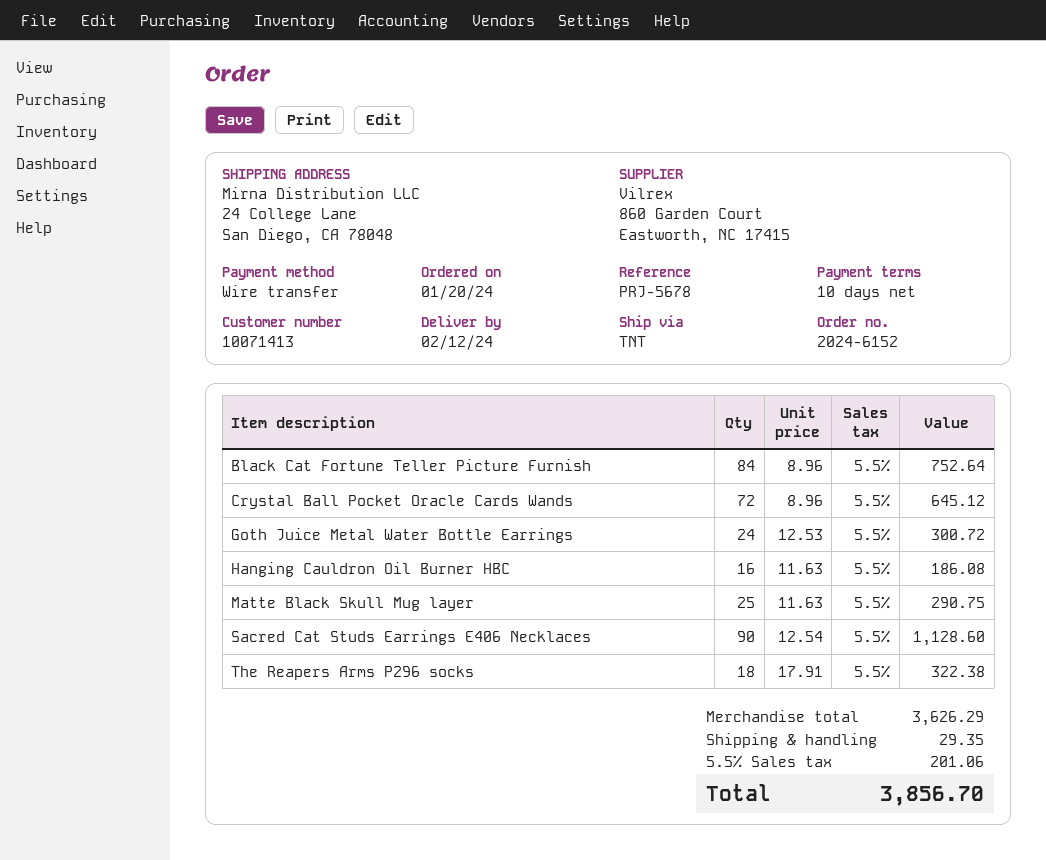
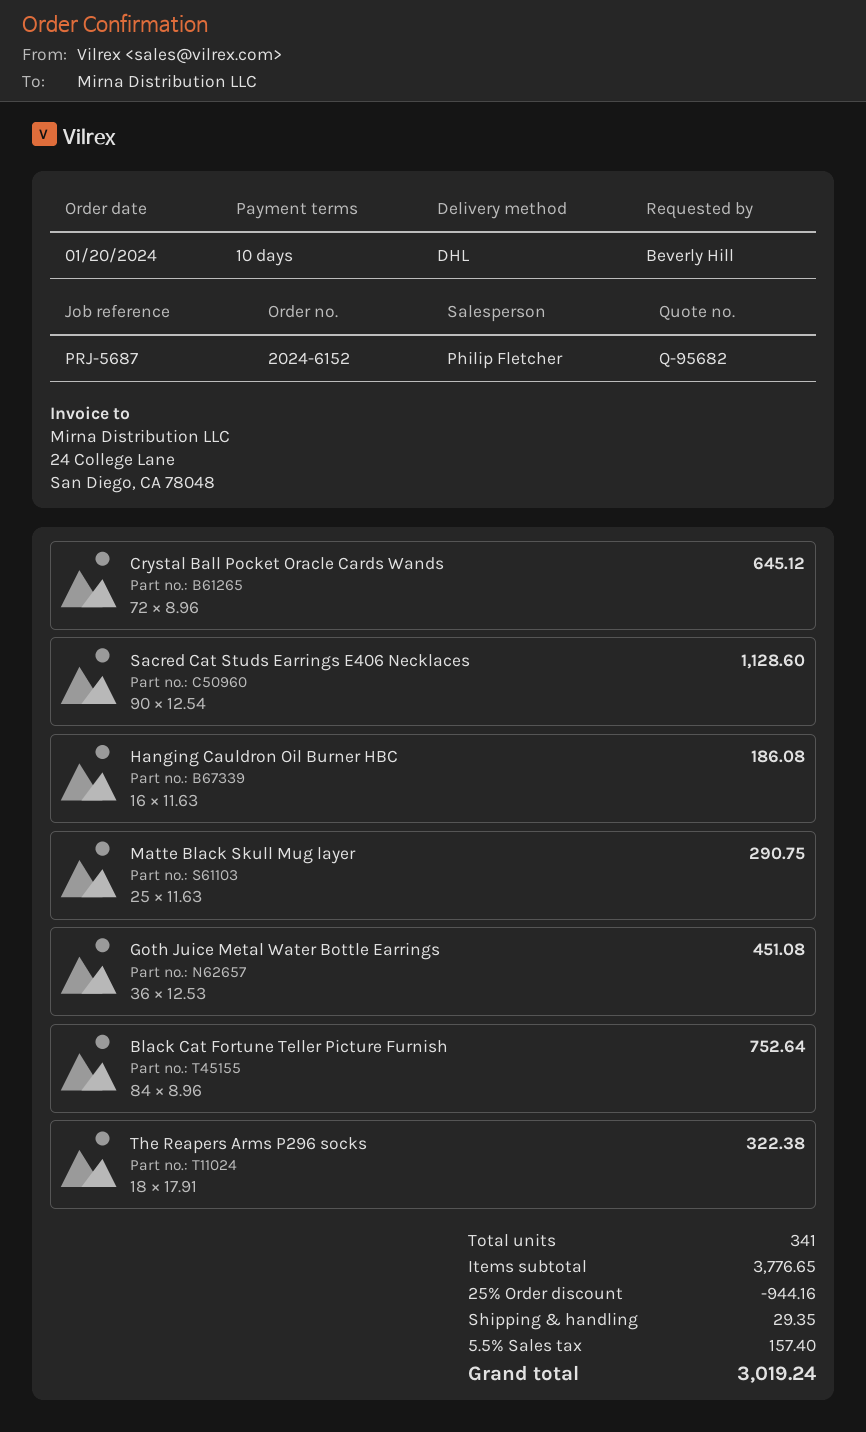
reference: PRJ-5678 -> PRJ-5687
shipping method: TNT -> DHL
Goth Juice Metal Water Bottle Earrings: 24 x 12.53 = 300.72 -> 36 x 12.53 = 451.08
subtotal: 3626.29 -> 3776.65
discount: none -> 25% = 944.16
tax: 5.5% = 201.06 -> 5.5% = 157.40
total: 3856.70 -> 3019.24

